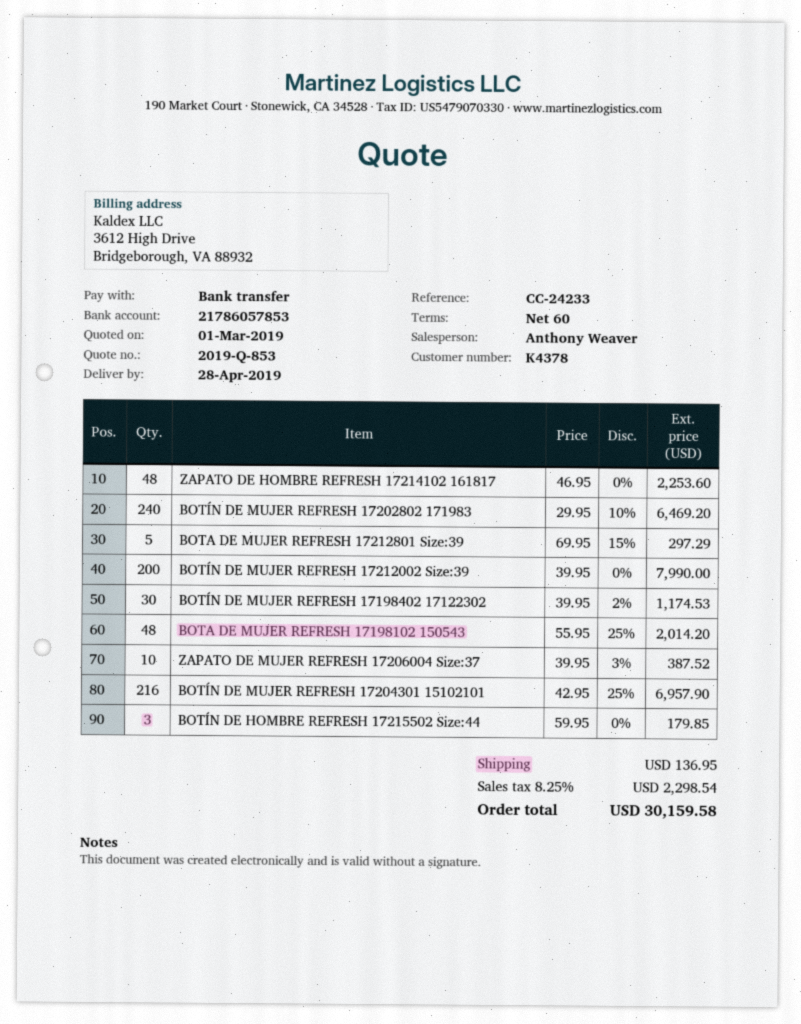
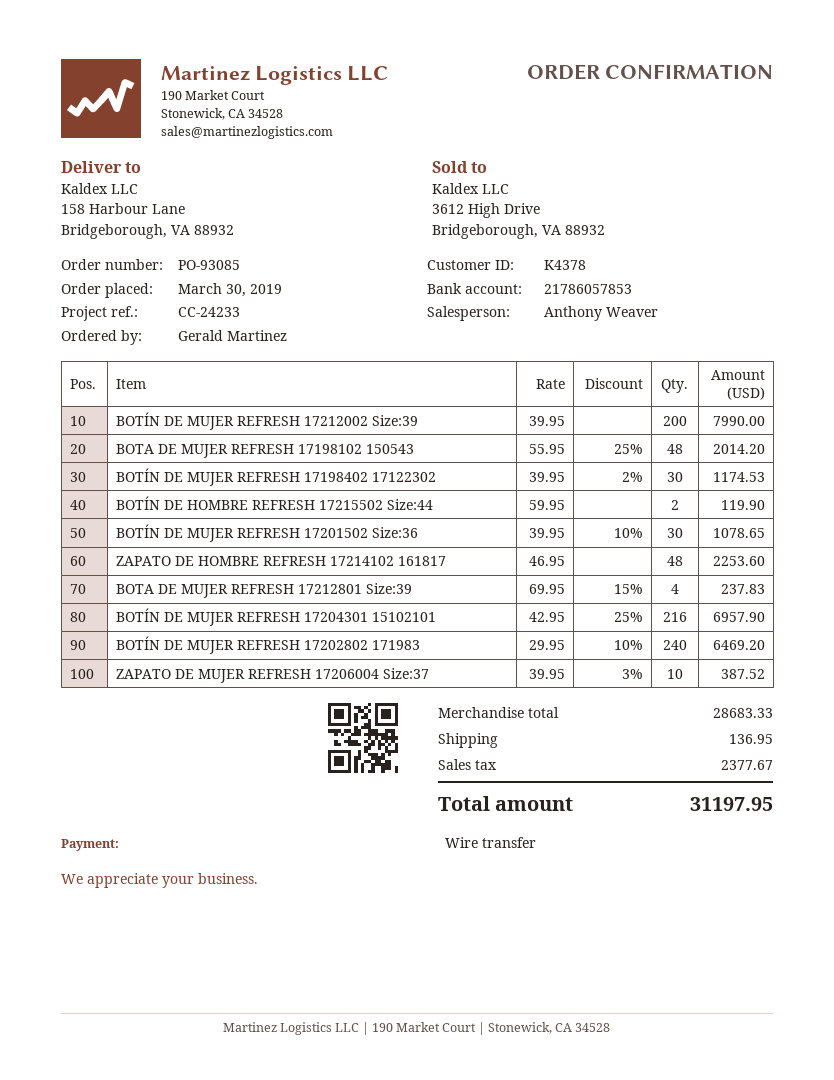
BOTA DE MUJER REFRESH 17212801 Size:39: 5 x 69.95 - 15% = 297.29 -> 4 x 69.95 - 15% = 237.83
BOTÍN DE HOMBRE REFRESH 17215502 Size:44: 3 x 59.95 = 179.85 -> 2 x 59.95 = 119.90
BOTÍN DE MUJER REFRESH 17201502 Size:36: none -> 30 x 39.95 - 10% = 1078.65
tax: 2298.54 -> 2377.67
total: 30159.58 -> 31197.95

